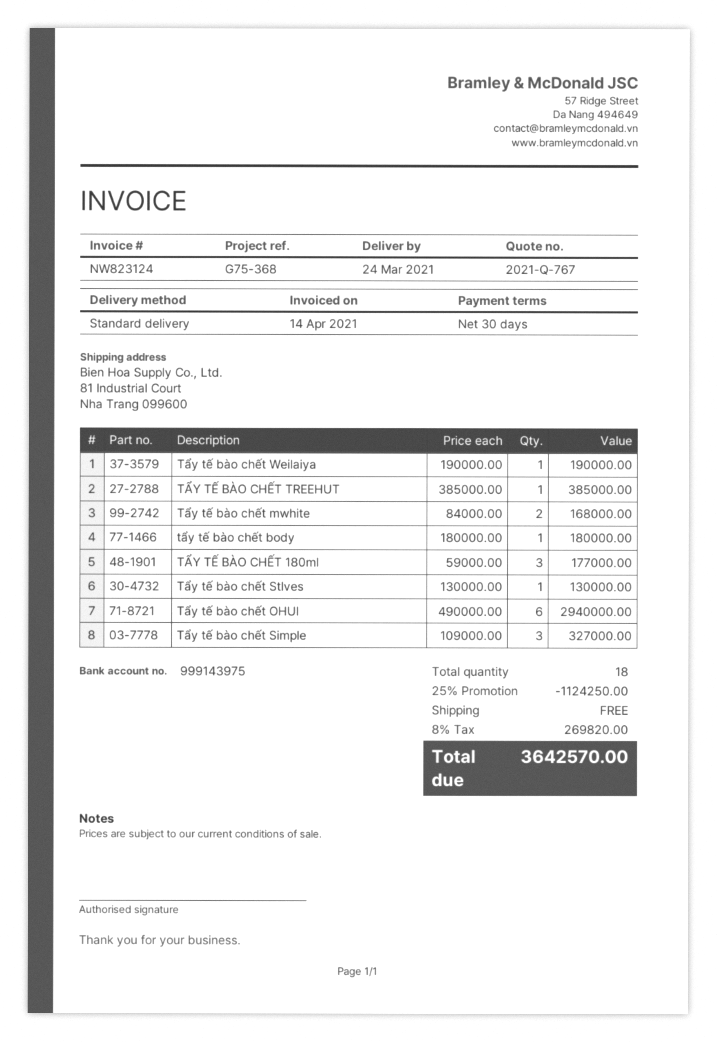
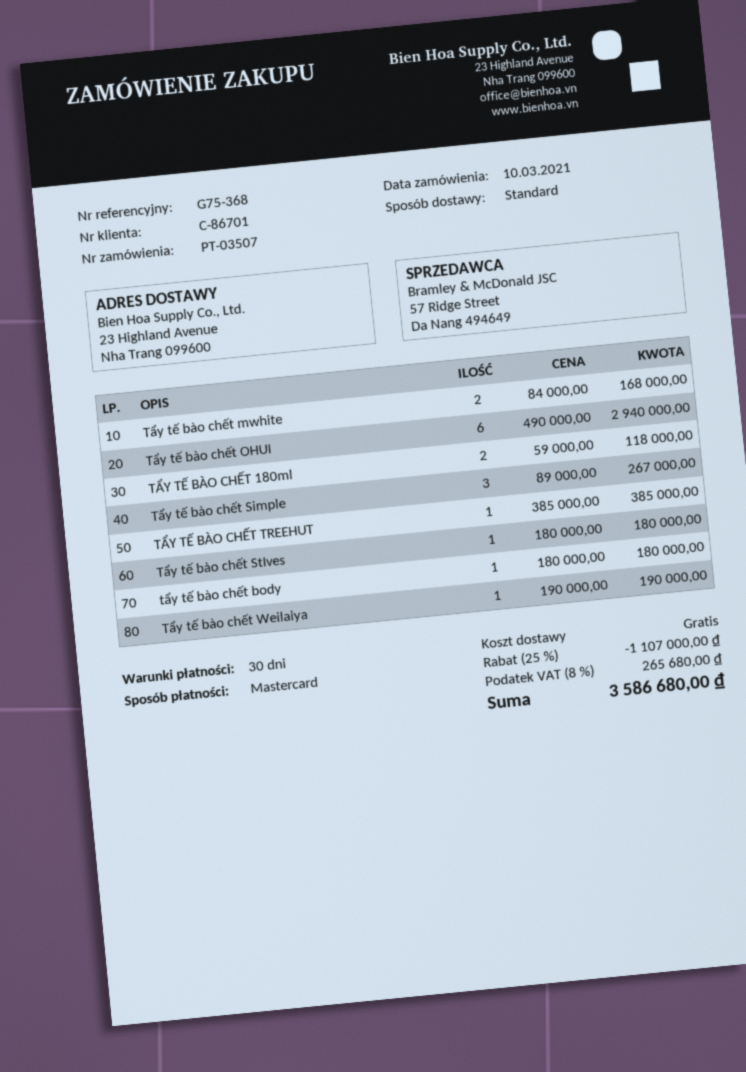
ship to: 81 Industrial Court, Nha Trang 099600 -> 23 Highland Avenue, Nha Trang 099600
TẨY TẾ BÀO CHẾT 180ml: 3 x 59000.00 = 177000.00 -> 2 x 59000.00 = 118000.00
Tẩy tế bào chết StIves: 1 x 130000.00 = 130000.00 -> 1 x 180000.00 = 180000.00
Tẩy tế bào chết Simple: 3 x 109000.00 = 327000.00 -> 3 x 89000.00 = 267000.00
discount: 25% = 1124250.00 -> 25% = 1107000.00
tax: 8% = 269820.00 -> 8% = 265680.00
total: 3642570.00 -> 3586680.00

